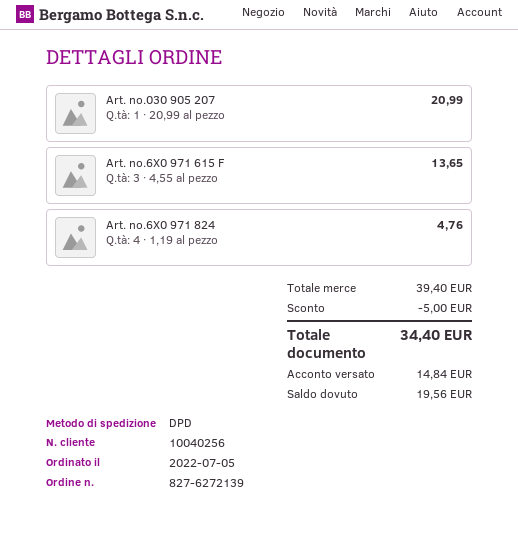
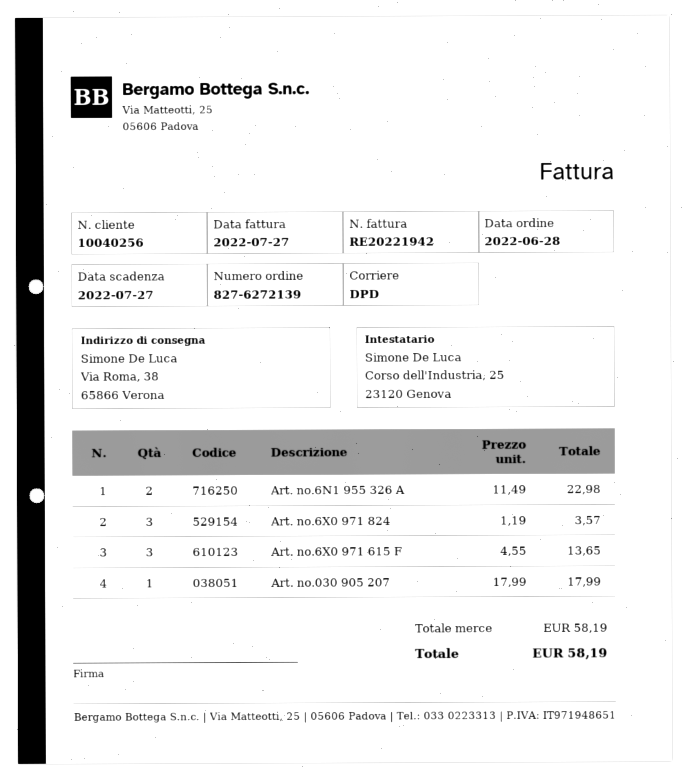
order date: 2022-07-05 -> 2022-06-28
Art. no.030 905 207: 1 x 20.99 = 20.99 -> 1 x 17.99 = 17.99
Art. no.6X0 971 824: 4 x 1.19 = 4.76 -> 3 x 1.19 = 3.57
Art. no.6N1 955 326 A: none -> 2 x 11.49 = 22.98
subtotal: 39.40 -> 58.19
discount: 5.00 -> none
total: 34.40 -> 58.19

